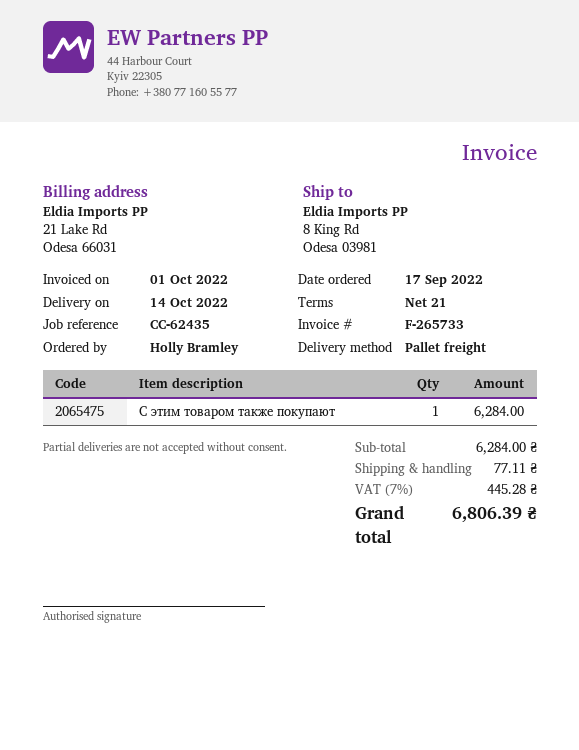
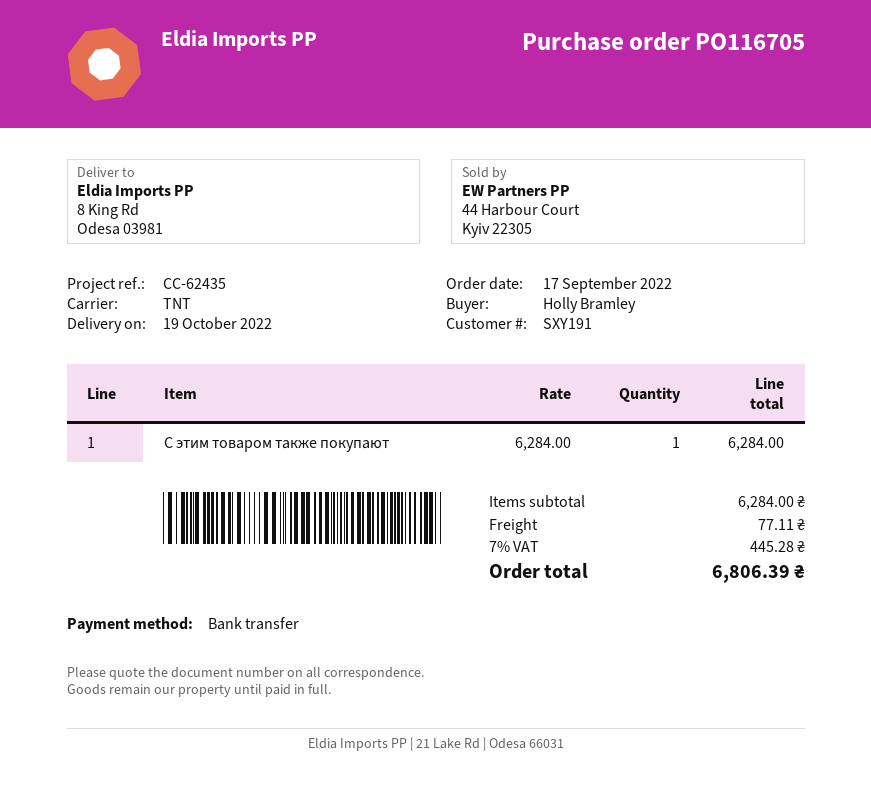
delivery date: 2022-10-14 -> 2022-10-19
shipping method: pallet freight -> TNT

